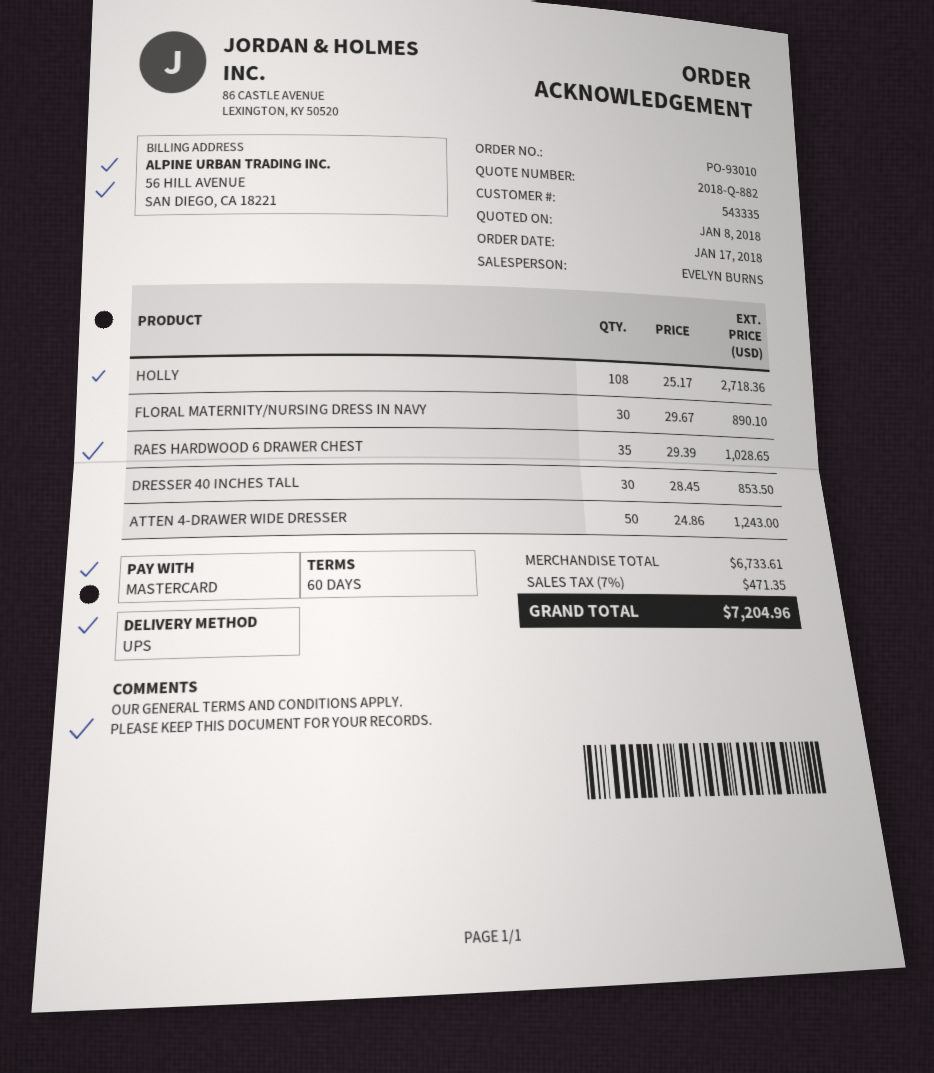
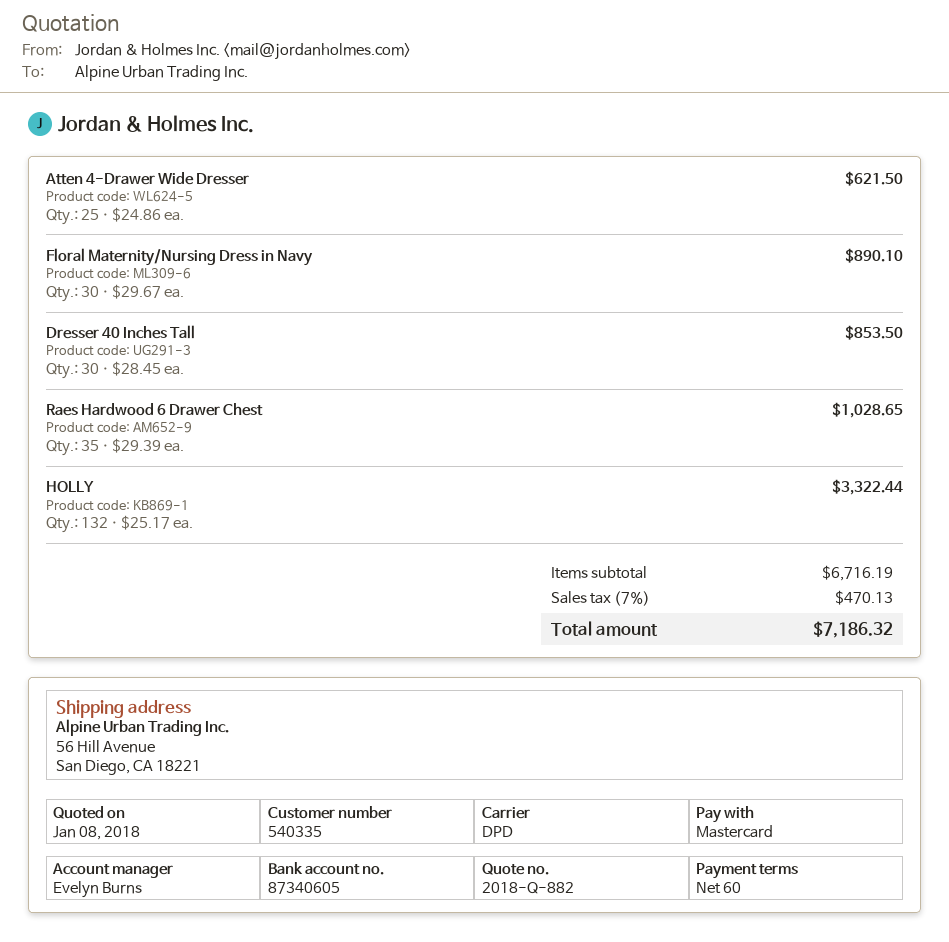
customer number: 543335 -> 540335
shipping method: UPS -> DPD
HOLLY: 108 x 25.17 = 2718.36 -> 132 x 25.17 = 3322.44
ATTEN 4-DRAWER WIDE DRESSER: 50 x 24.86 = 1243.00 -> 25 x 24.86 = 621.50
subtotal: 6733.61 -> 6716.19
tax: 7% = 471.35 -> 7% = 470.13
total: 7204.96 -> 7186.32

